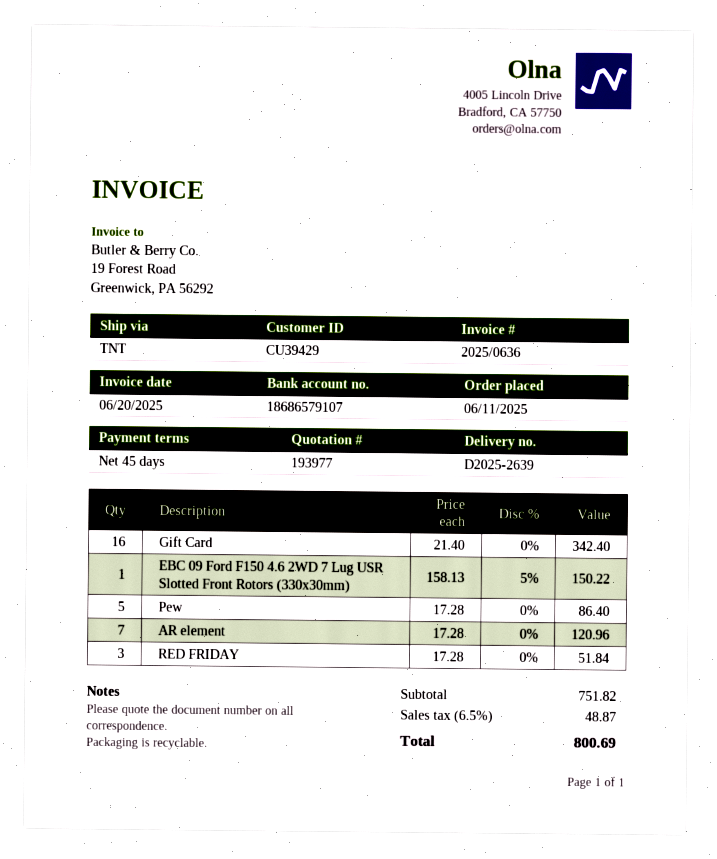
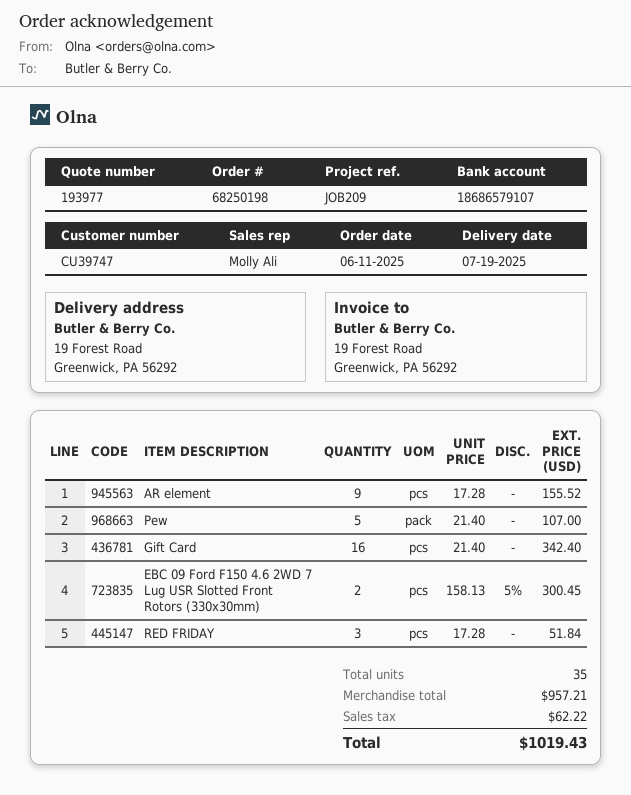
customer number: CU39429 -> CU39747
EBC 09 Ford F150 4.6 2WD 7 Lug USR Slotted Front Rotors (330x30mm): 1 x 158.13 - 5% = 150.22 -> 2 x 158.13 - 5% = 300.45
Pew: 5 x 17.28 = 86.40 -> 5 x 21.40 = 107.00
AR element: 7 x 17.28 = 120.96 -> 9 x 17.28 = 155.52
subtotal: 751.82 -> 957.21
tax: 48.87 -> 62.22
total: 800.69 -> 1019.43

